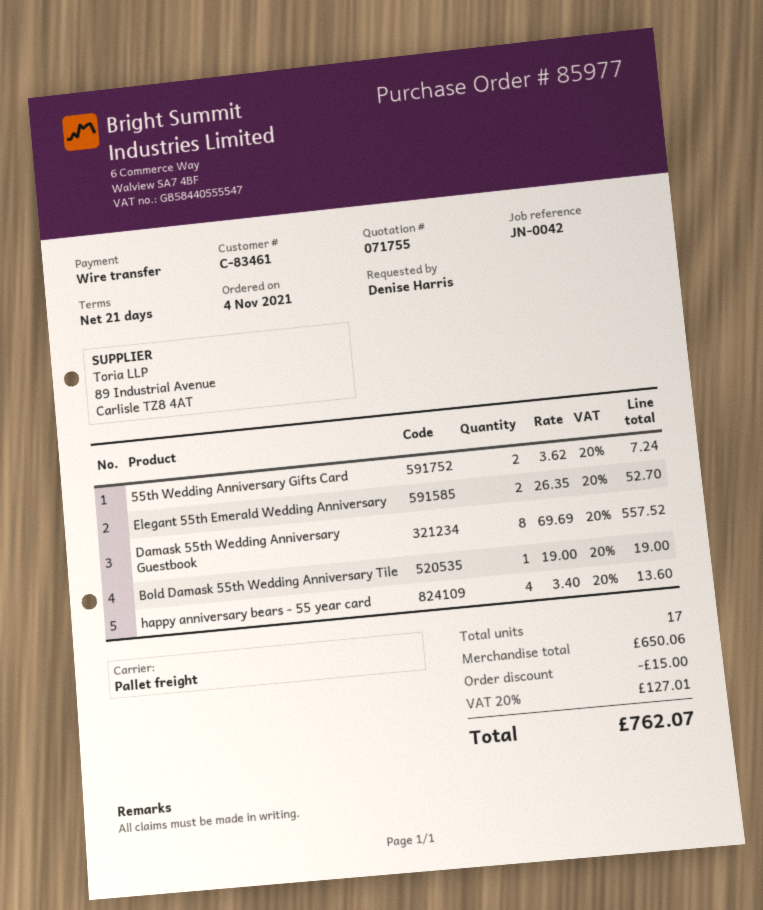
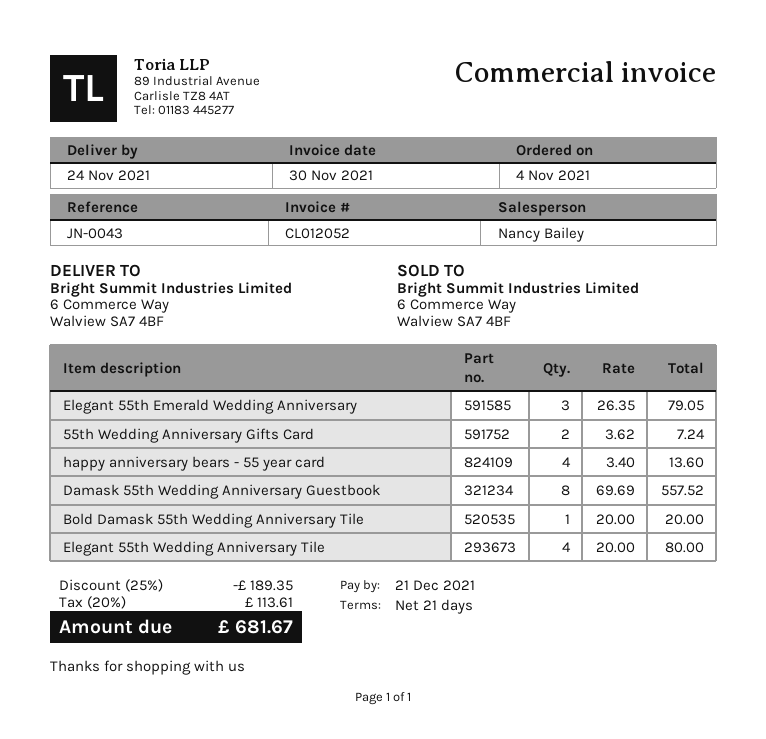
reference: JN-0042 -> JN-0043
Elegant 55th Emerald Wedding Anniversary: 2 x 26.35 = 52.70 -> 3 x 26.35 = 79.05
Bold Damask 55th Wedding Anniversary Tile: 1 x 19.00 = 19.00 -> 1 x 20.00 = 20.00
Elegant 55th Wedding Anniversary Tile: none -> 4 x 20.00 = 80.00
discount: 15.00 -> 189.35
tax: 20% = 127.01 -> 20% = 113.61
total: 762.07 -> 681.67

